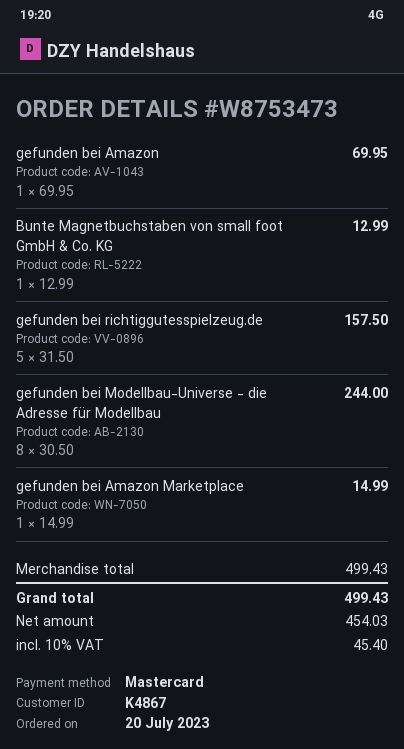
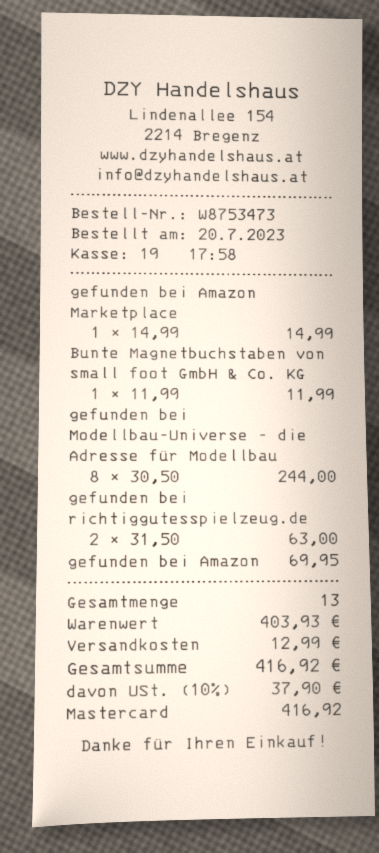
Bunte Magnetbuchstaben von small foot GmbH & Co. KG: 1 x 12.99 = 12.99 -> 1 x 11.99 = 11.99
gefunden bei richtiggutesspielzeug.de: 5 x 31.50 = 157.50 -> 2 x 31.50 = 63.00
subtotal: 499.43 -> 403.93
shipping: none -> 12.99
tax: 10% = 45.40 -> 10% = 37.90
total: 499.43 -> 416.92

